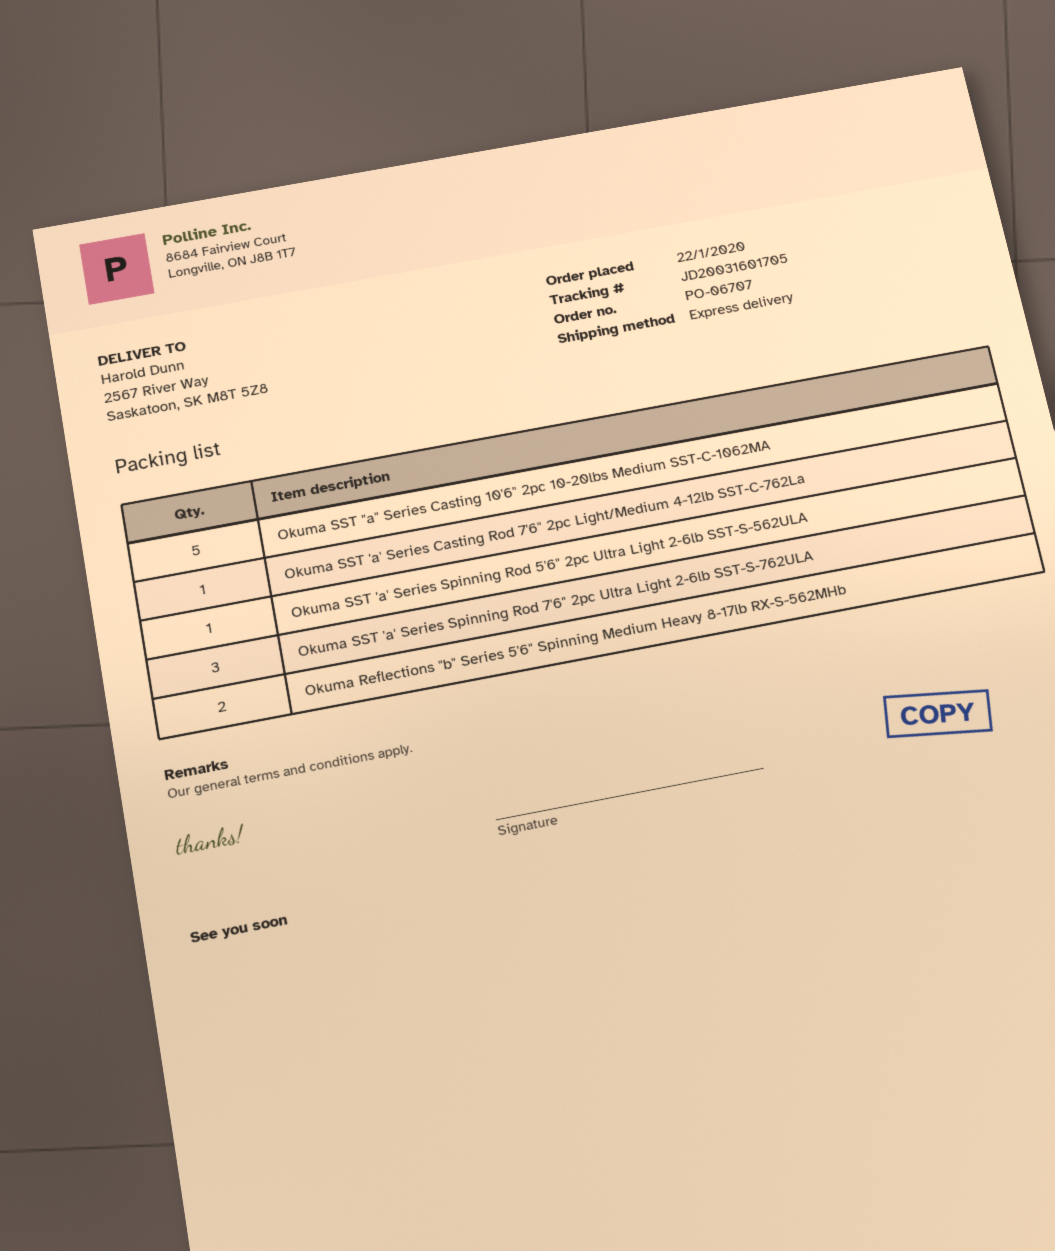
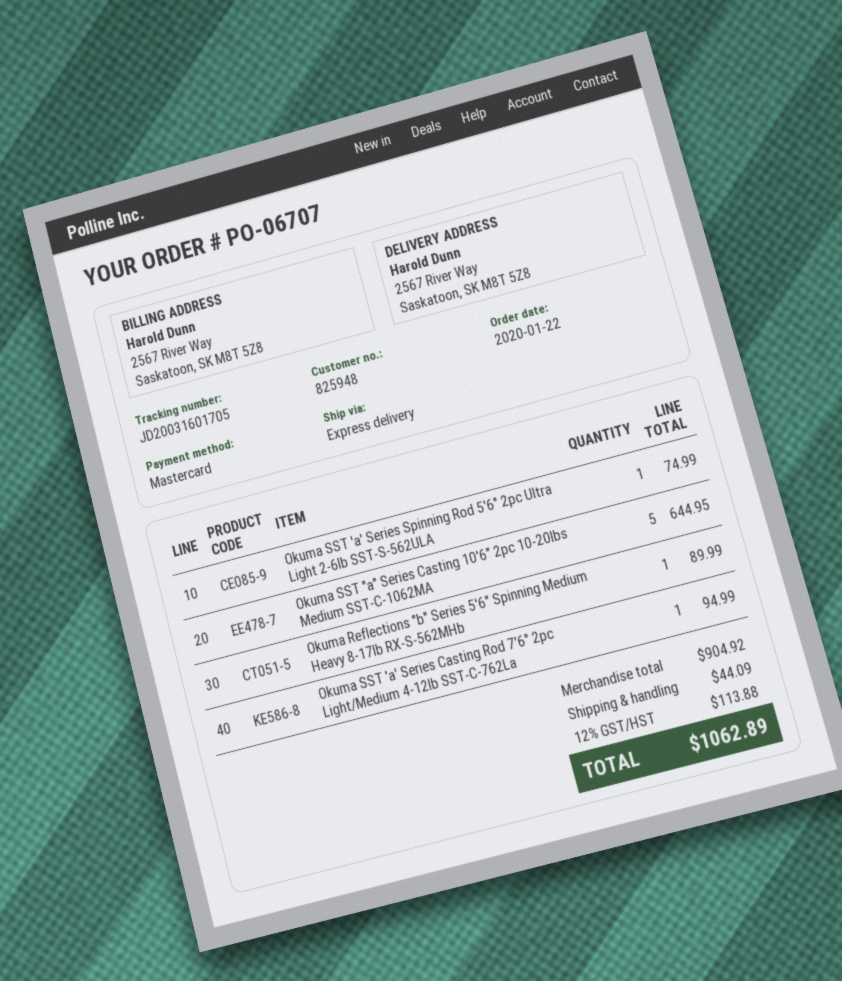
Okuma SST 'a' Series Spinning Rod 7'6" 2pc Ultra Light 2-6lb SST-S-762ULA: 3 -> none
Okuma Reflections "b" Series 5'6" Spinning Medium Heavy 8-17lb RX-S-562MHb: 2 -> 1

